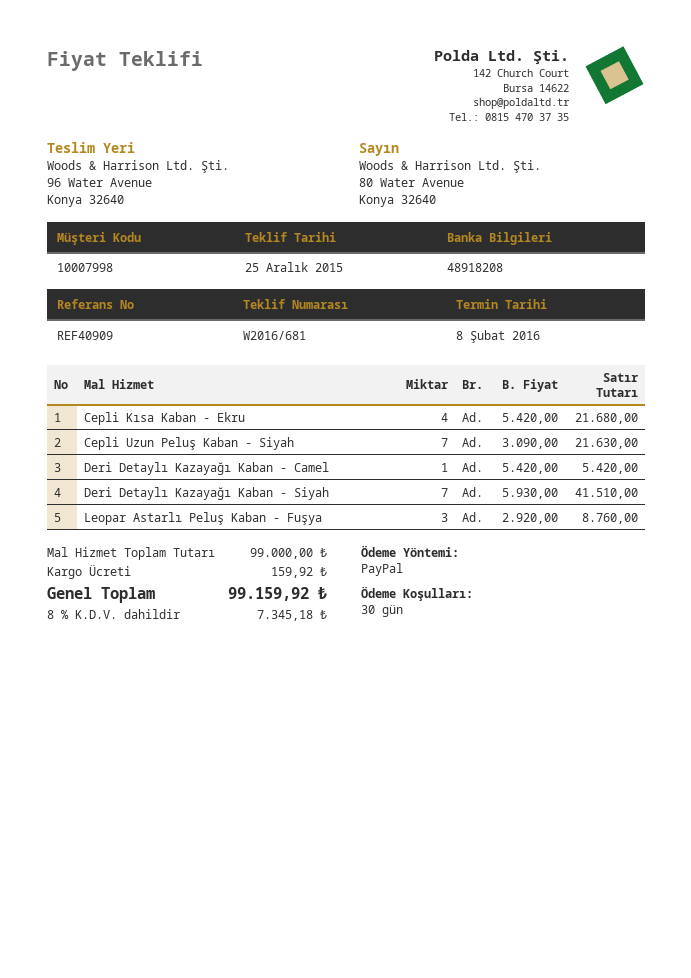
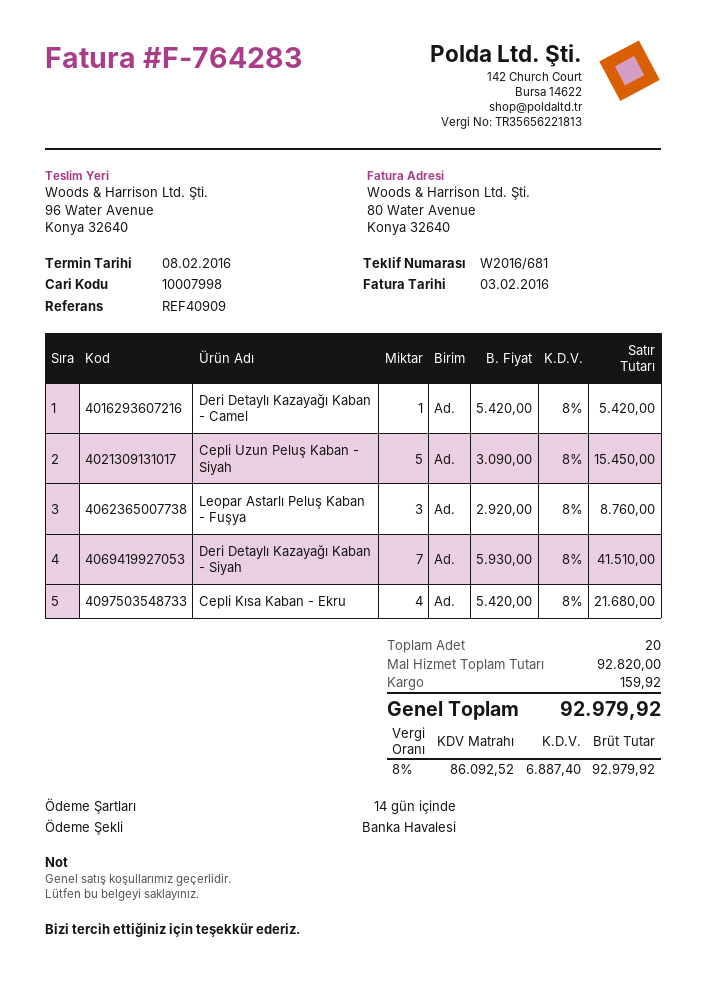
payment terms: 30 days -> 14 days
payment method: PayPal -> bank transfer
Cepli Uzun Peluş Kaban - Siyah: 7 x 3090.00 = 21630.00 -> 5 x 3090.00 = 15450.00
subtotal: 99000.00 -> 92820.00
tax: 8% = 7345.18 -> 8% = 6887.40
total: 99159.92 -> 92979.92

